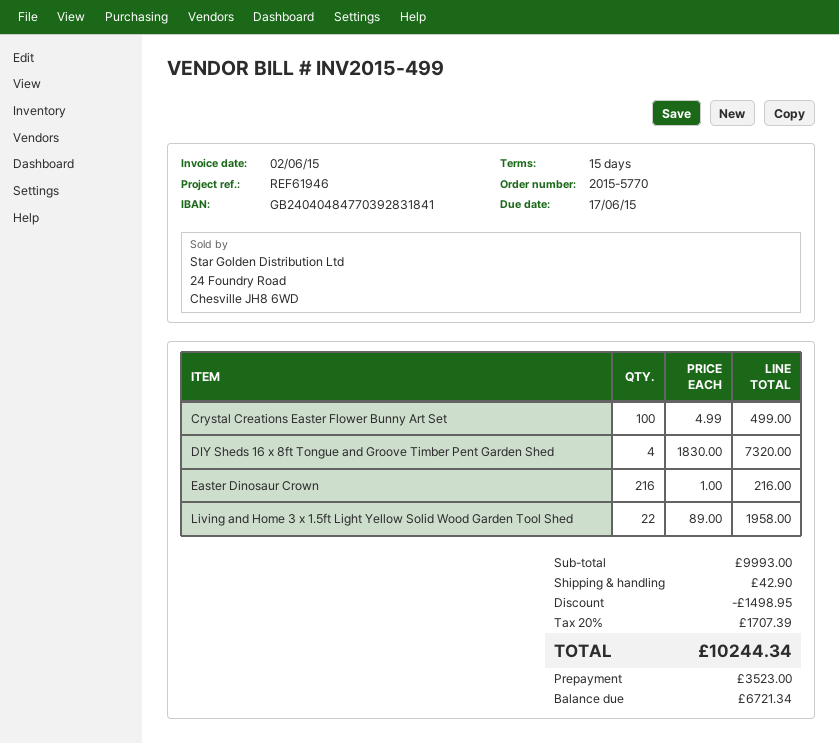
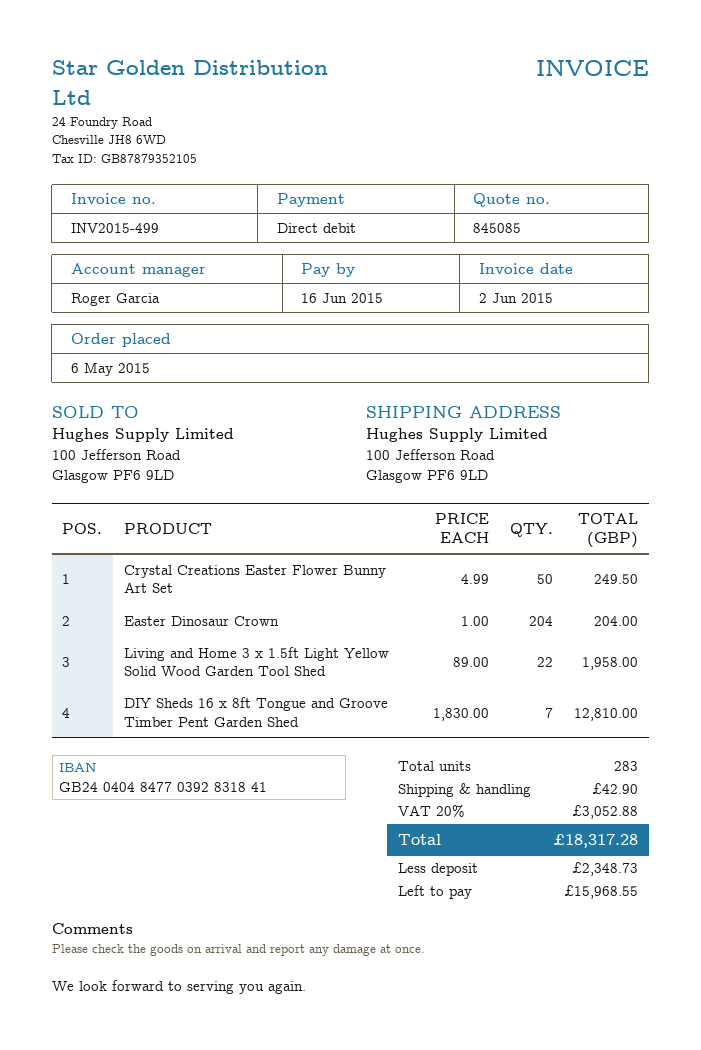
due date: 2015-06-17 -> 2015-06-16
Crystal Creations Easter Flower Bunny Art Set: 100 x 4.99 = 499.00 -> 50 x 4.99 = 249.50
DIY Sheds 16 x 8ft Tongue and Groove Timber Pent Garden Shed: 4 x 1830.00 = 7320.00 -> 7 x 1830.00 = 12810.00
Easter Dinosaur Crown: 216 x 1.00 = 216.00 -> 204 x 1.00 = 204.00
discount: 1498.95 -> none
tax: 20% = 1707.39 -> 20% = 3052.88
total: 10244.34 -> 18317.28
deposit: 3523.00 -> 2348.73
balance: 6721.34 -> 15968.55

